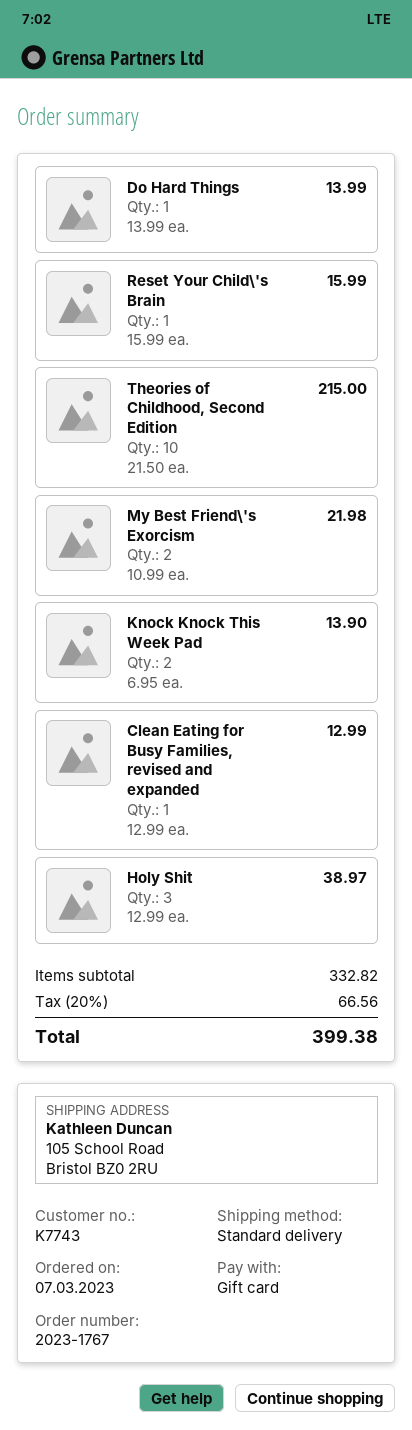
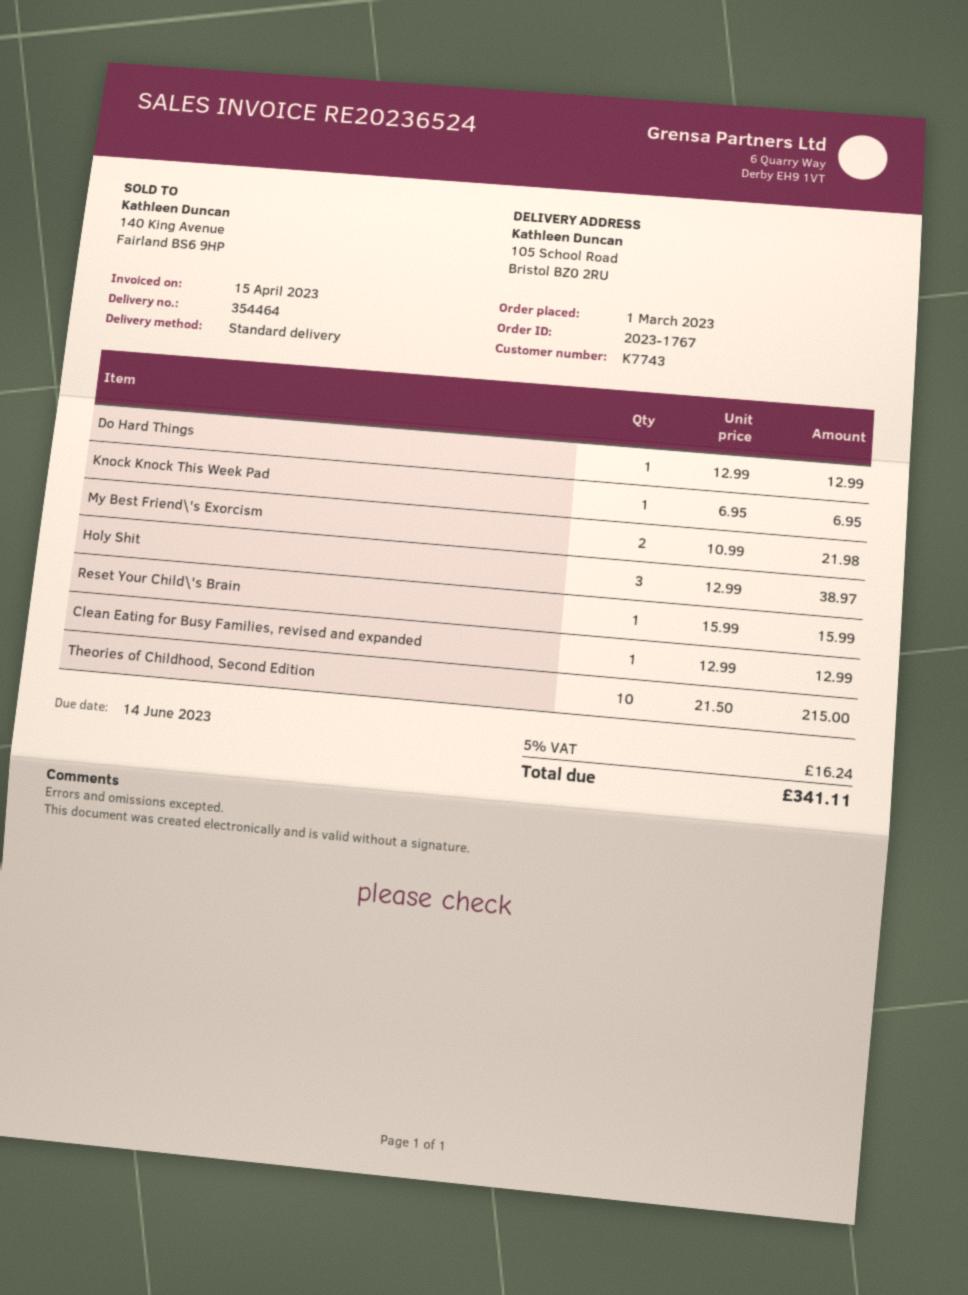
order date: 2023-03-07 -> 2023-03-01
Do Hard Things: 1 x 13.99 = 13.99 -> 1 x 12.99 = 12.99
Knock Knock This Week Pad: 2 x 6.95 = 13.90 -> 1 x 6.95 = 6.95
tax: 20% = 66.56 -> 5% = 16.24
total: 399.38 -> 341.11

